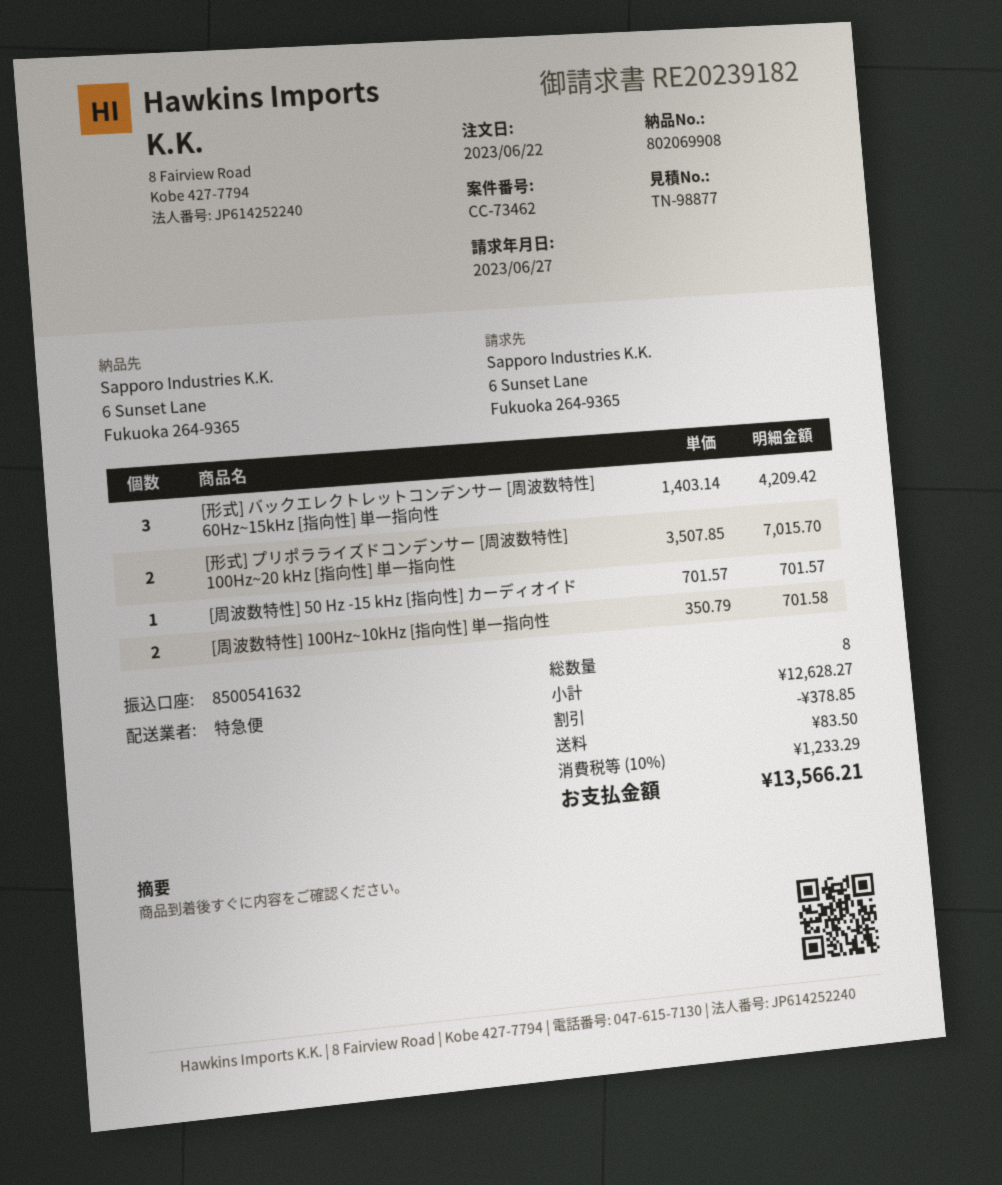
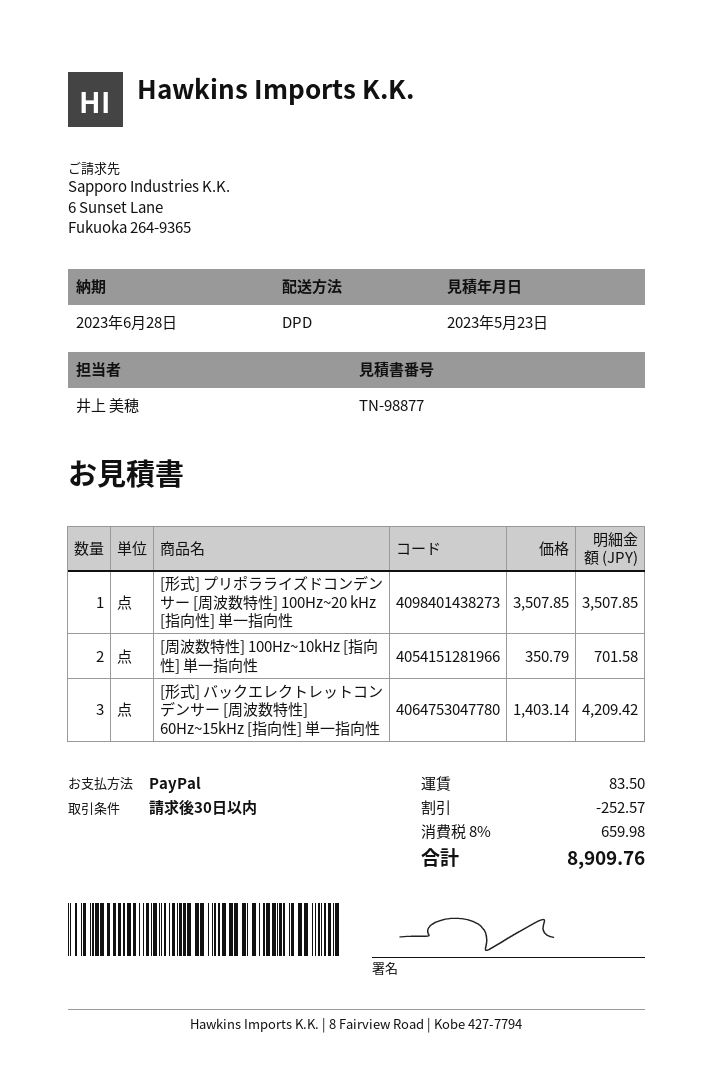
shipping method: express -> DPD
[形式] プリポラライズドコンデンサー [周波数特性] 100Hz~20 kHz [指向性] 単一指向性: 2 x 3507.85 = 7015.70 -> 1 x 3507.85 = 3507.85
[周波数特性] 50 Hz -15 kHz [指向性] カーディオイド: 1 x 701.57 = 701.57 -> none
discount: 378.85 -> 252.57
tax: 10% = 1233.29 -> 8% = 659.98
total: 13566.21 -> 8909.76

